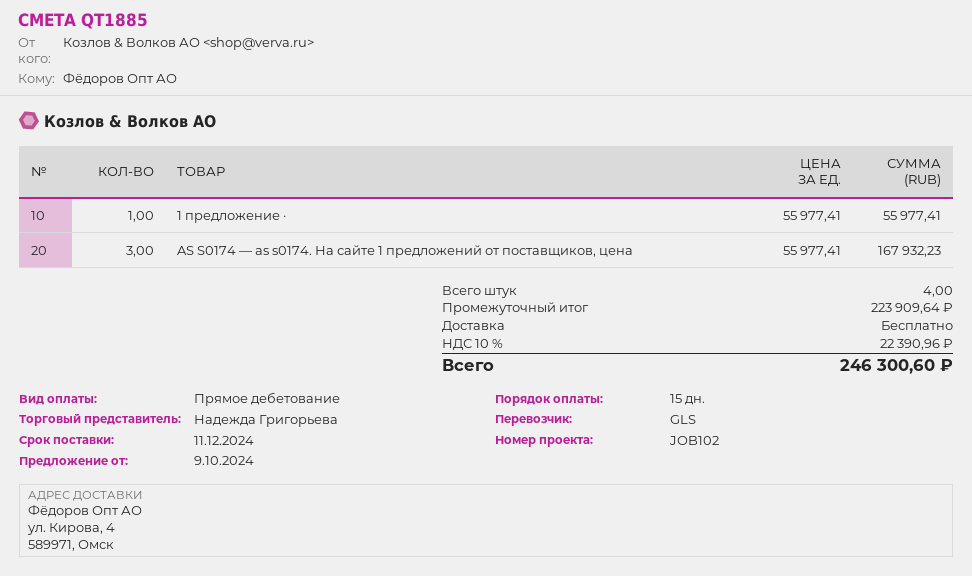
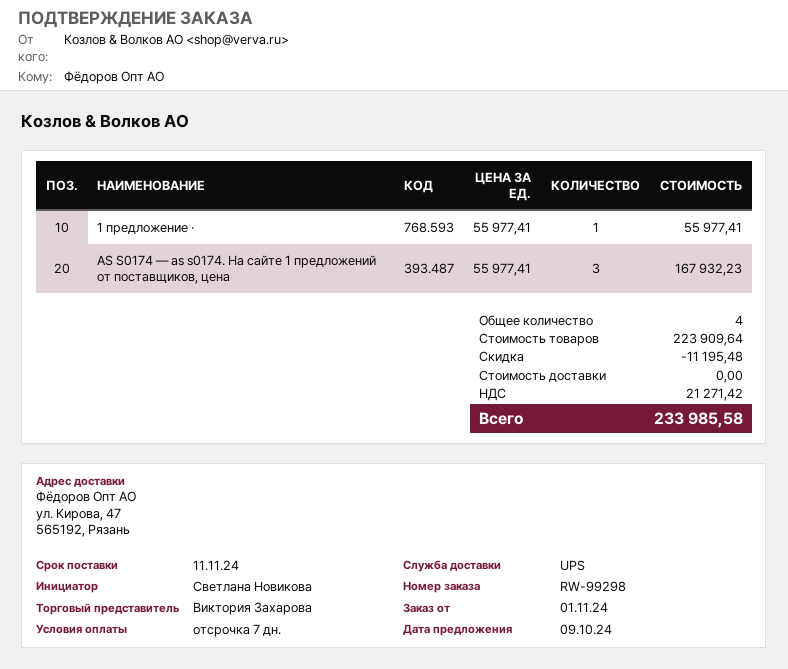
delivery date: 2024-12-11 -> 2024-11-11
payment terms: 15 days -> 7 days
sales rep: Надежда Григорьева -> Виктория Захарова
shipping method: GLS -> UPS
ship to: ул. Кирова, 4, 589971, Омск -> ул. Кирова, 47, 565192, Рязань
discount: none -> 11195.48
tax: 22390.96 -> 21271.42
total: 246300.60 -> 233985.58

